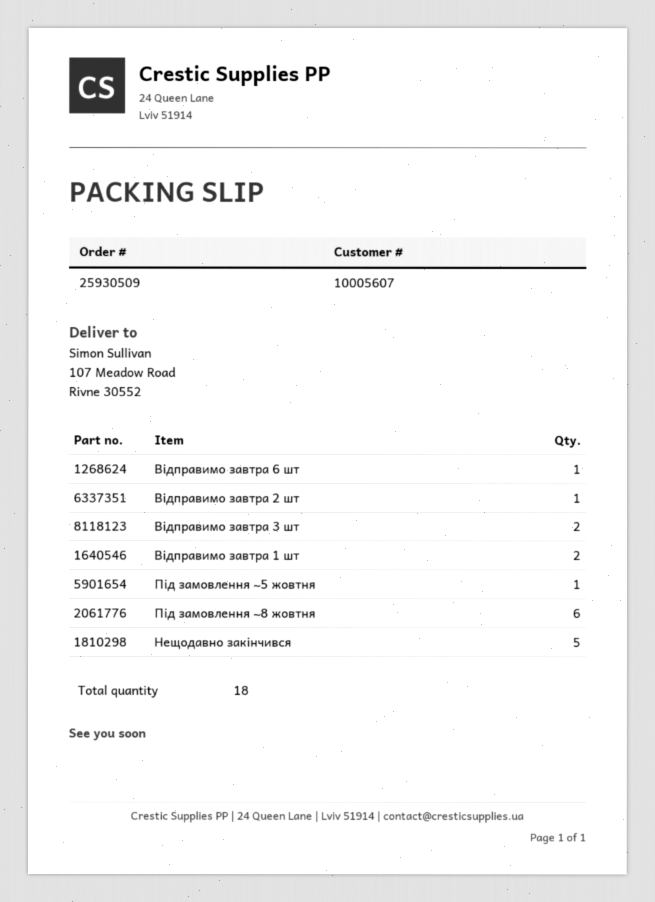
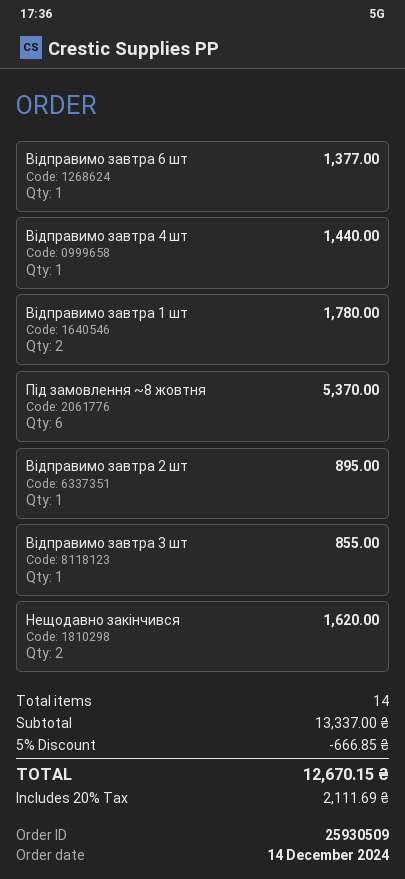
Відправимо завтра 3 шт: 2 -> 1
Під замовлення ~5 жовтня: 1 -> none
Нещодавно закінчився: 5 -> 2
Відправимо завтра 4 шт: none -> 1
total quantity: 18 -> 14

